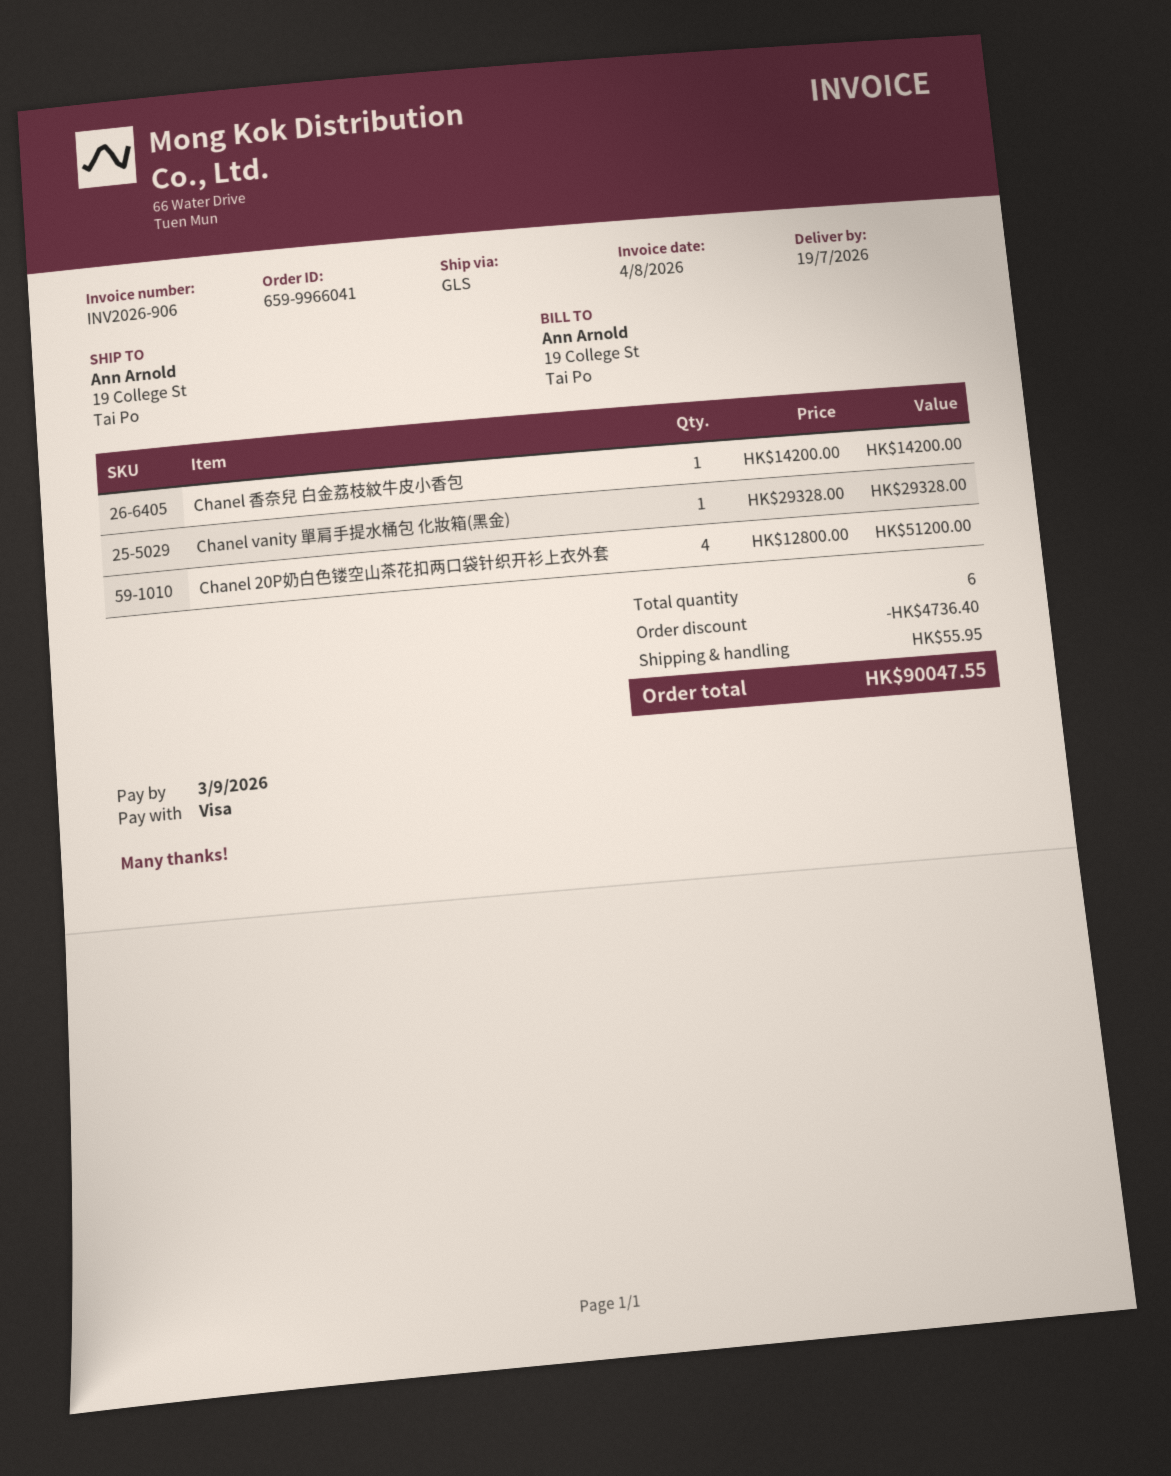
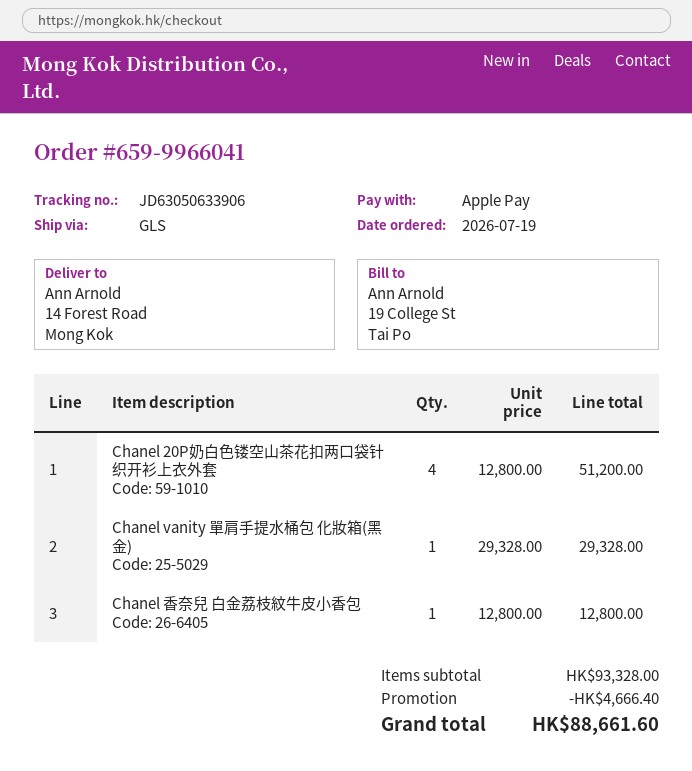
payment method: Visa -> Apple Pay
ship to: 19 College St, Tai Po -> 14 Forest Road, Mong Kok
Chanel 香奈兒 白金荔枝紋牛皮小香包: 1 x 14200.00 = 14200.00 -> 1 x 12800.00 = 12800.00
discount: 4736.40 -> 4666.40
shipping: 55.95 -> none
total: 90047.55 -> 88661.60

